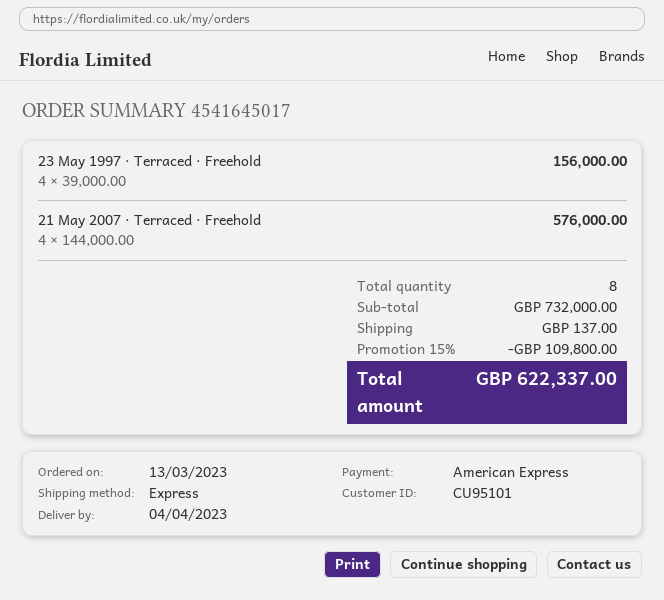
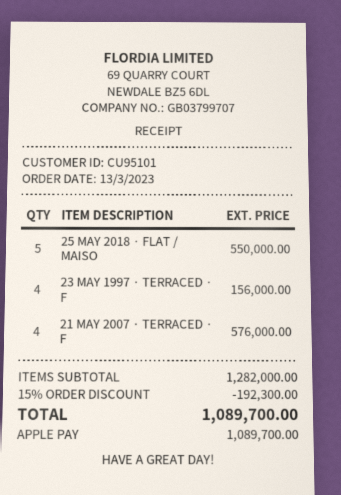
payment method: American Express -> Apple Pay
25 MAY 2018 · FLAT / MAISO: none -> 5 for 550000.00
subtotal: 732000.00 -> 1282000.00
discount: 15% = 109800.00 -> 15% = 192300.00
shipping: 137.00 -> none
total: 622337.00 -> 1089700.00

